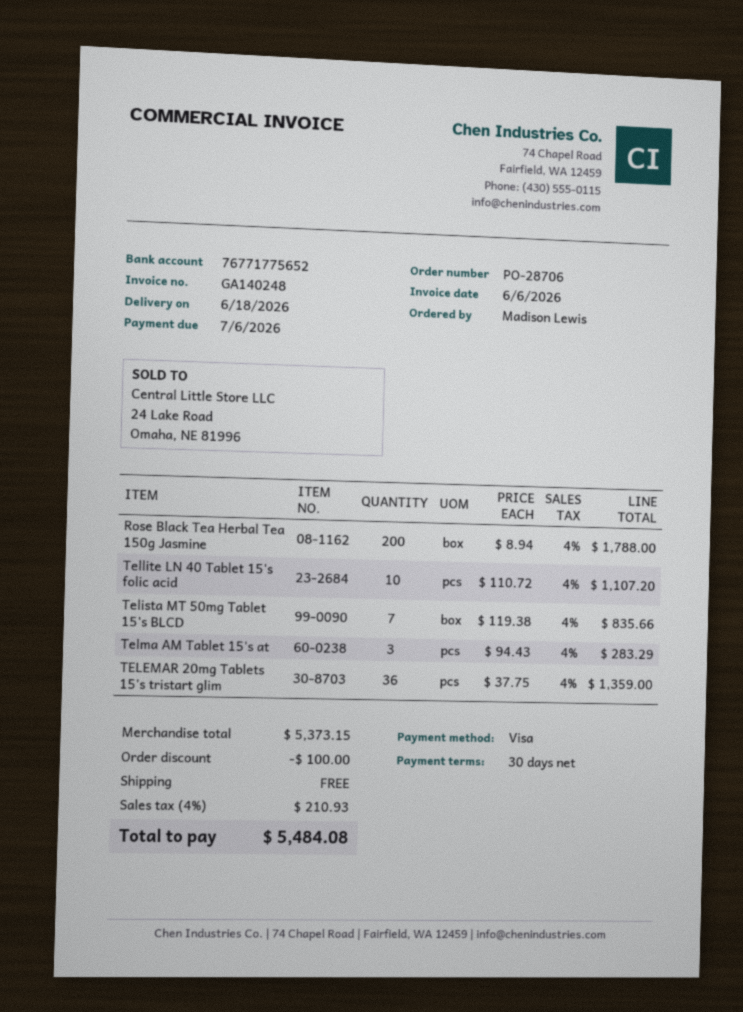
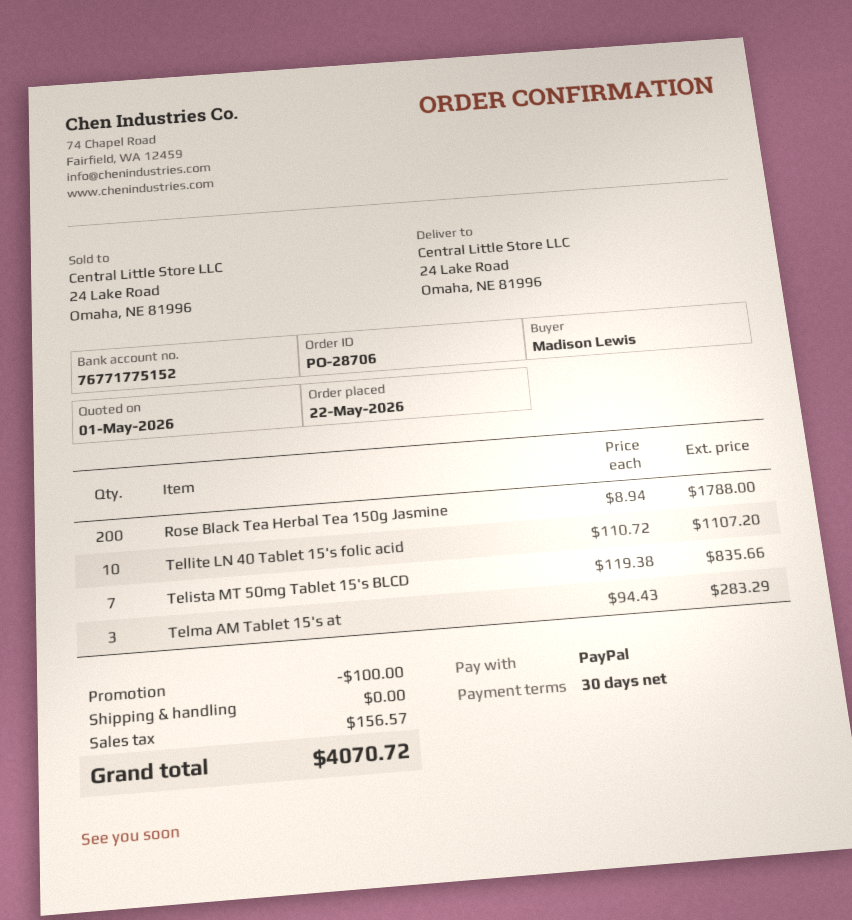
payment method: Visa -> PayPal
bank account: 76771775652 -> 76771775152
TELEMAR 20mg Tablets 15's tristart glim: 36 x 37.75 = 1359.00 -> none
tax: 210.93 -> 156.57
total: 5484.08 -> 4070.72

